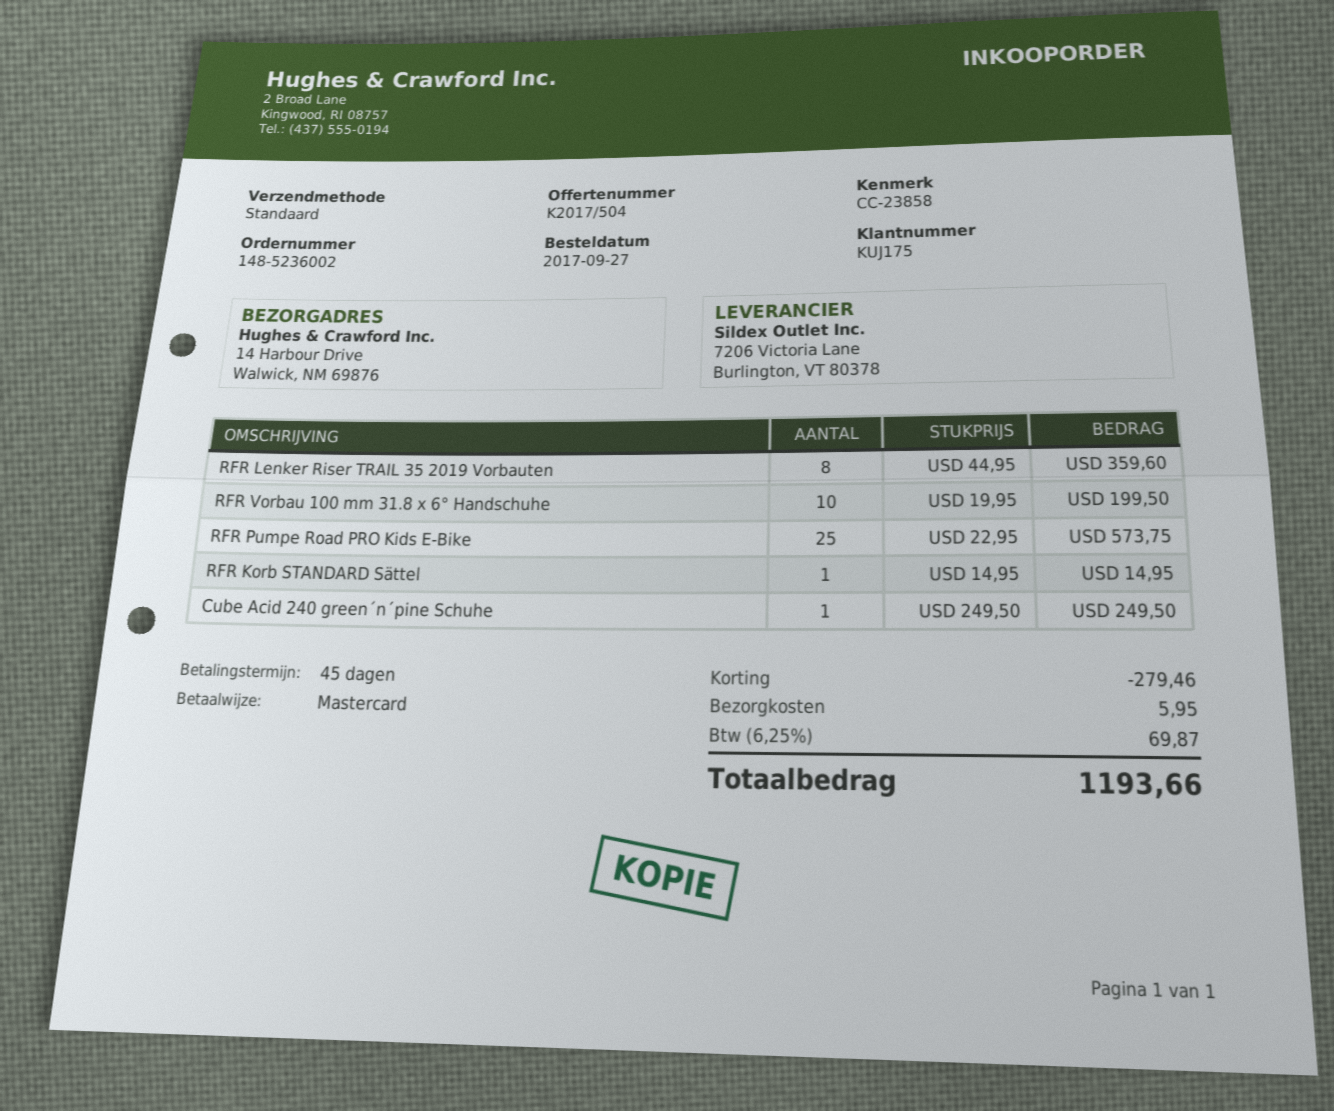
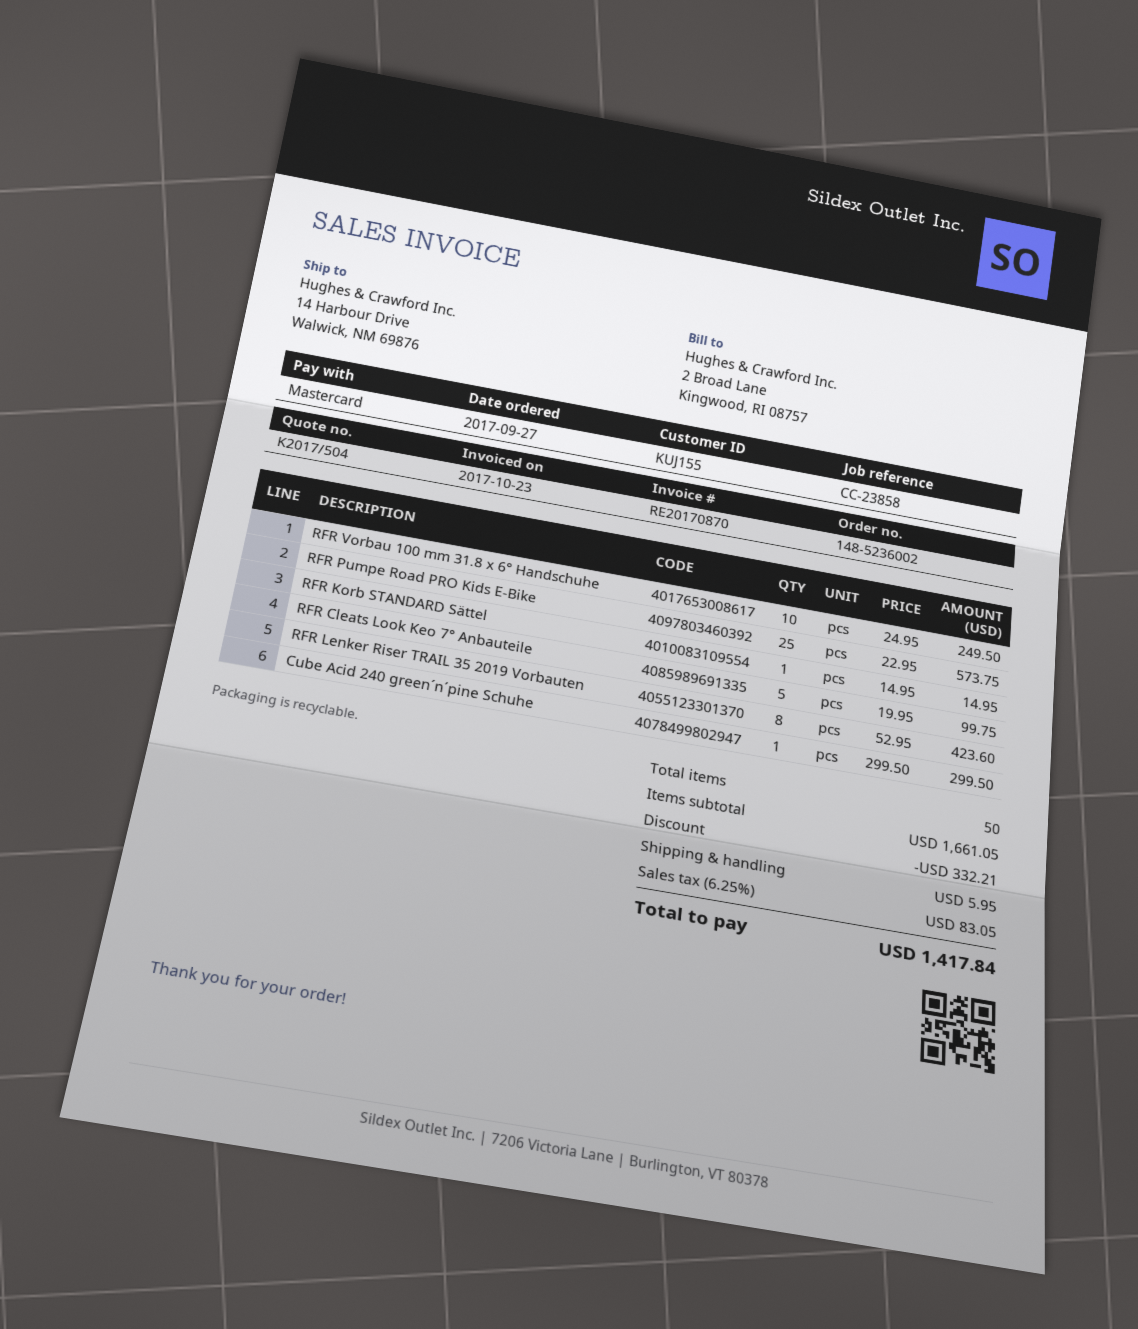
customer number: KUJ175 -> KUJ155
RFR Lenker Riser TRAIL 35 2019 Vorbauten: 8 x 44.95 = 359.60 -> 8 x 52.95 = 423.60
RFR Vorbau 100 mm 31.8 x 6° Handschuhe: 10 x 19.95 = 199.50 -> 10 x 24.95 = 249.50
Cube Acid 240 green´n´pine Schuhe: 1 x 249.50 = 249.50 -> 1 x 299.50 = 299.50
RFR Cleats Look Keo 7° Anbauteile: none -> 5 x 19.95 = 99.75
discount: 279.46 -> 332.21
tax: 6.25% = 69.87 -> 6.25% = 83.05
total: 1193.66 -> 1417.84

